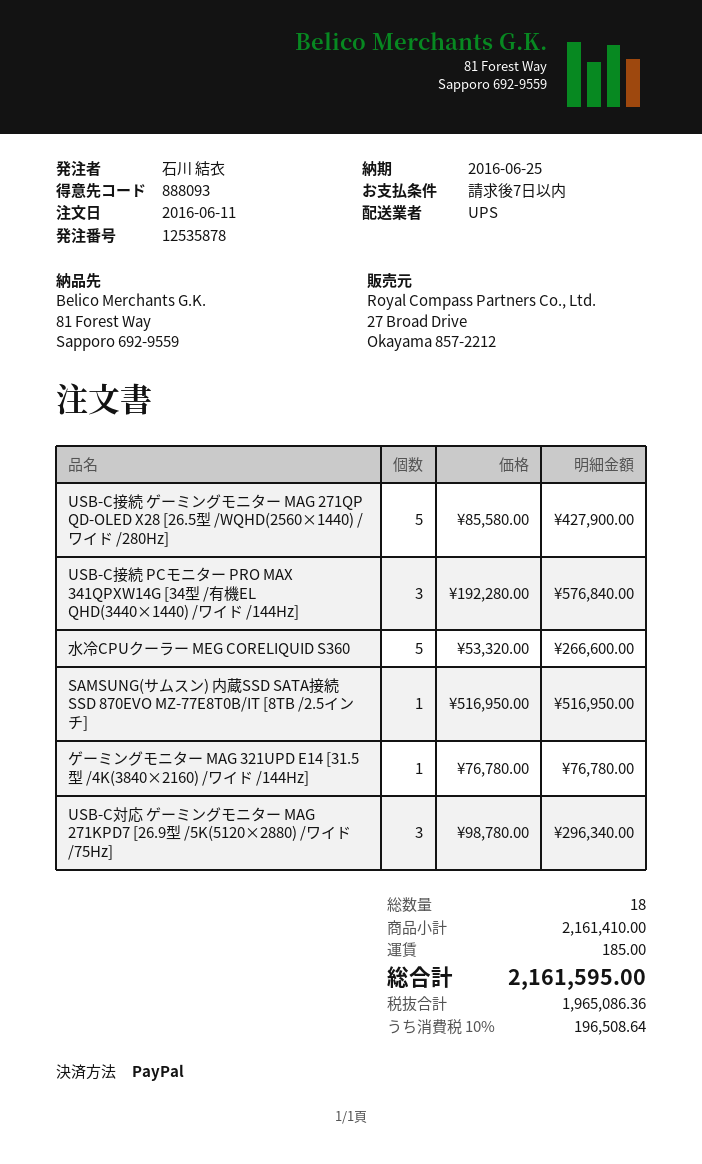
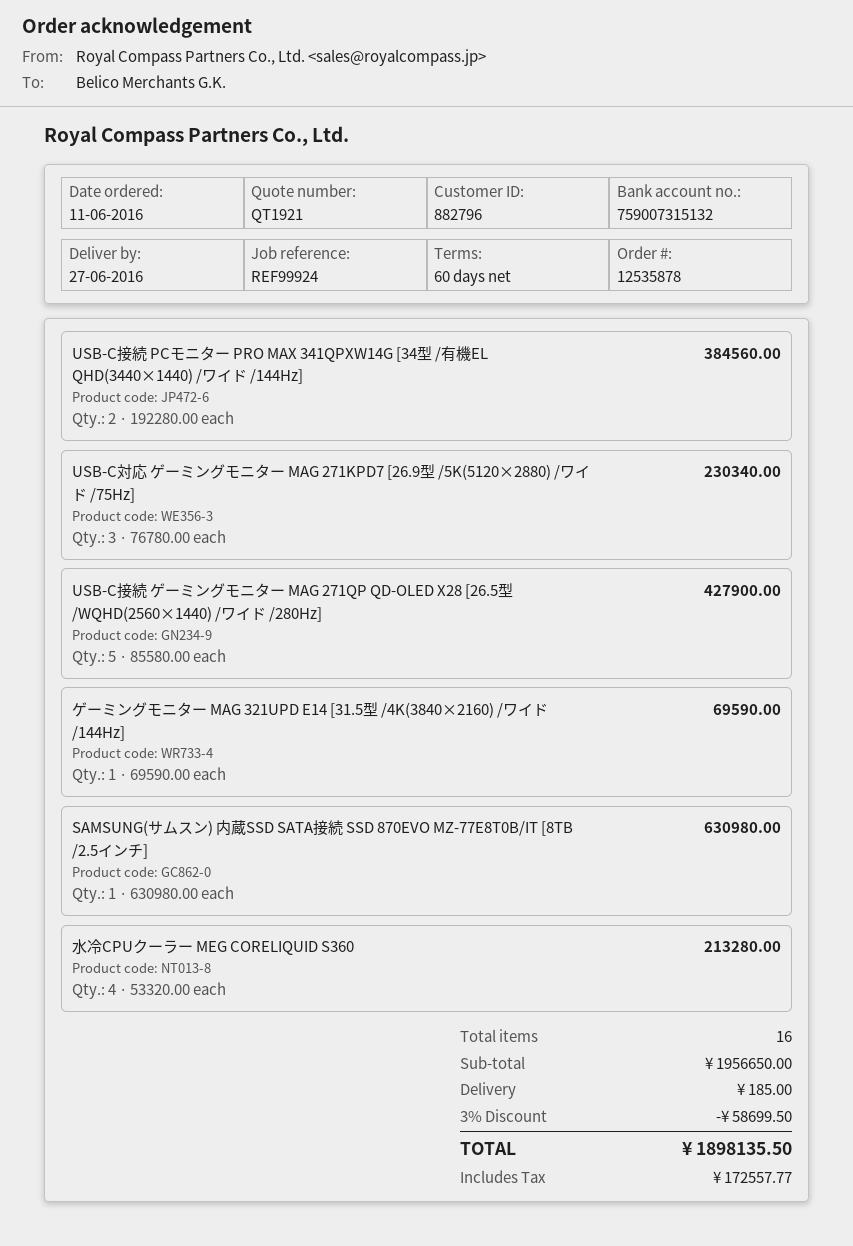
delivery date: 2016-06-25 -> 2016-06-27
payment terms: 7 days -> 60 days
customer number: 888093 -> 882796
USB-C接続 PCモニター PRO MAX 341QPXW14G [34型 /有機EL QHD(3440×1440) /ワイド /144Hz]: 3 x 192280.00 = 576840.00 -> 2 x 192280.00 = 384560.00
水冷CPUクーラー MEG CORELIQUID S360: 5 x 53320.00 = 266600.00 -> 4 x 53320.00 = 213280.00
SAMSUNG(サムスン) 内蔵SSD SATA接続 SSD 870EVO MZ-77E8T0B/IT [8TB /2.5インチ]: 1 x 516950.00 = 516950.00 -> 1 x 630980.00 = 630980.00
ゲーミングモニター MAG 321UPD E14 [31.5型 /4K(3840×2160) /ワイド /144Hz]: 1 x 76780.00 = 76780.00 -> 1 x 69590.00 = 69590.00
USB-C対応 ゲーミングモニター MAG 271KPD7 [26.9型 /5K(5120×2880) /ワイド /75Hz]: 3 x 98780.00 = 296340.00 -> 3 x 76780.00 = 230340.00
total quantity: 18 -> 16
subtotal: 2161410.00 -> 1956650.00
discount: none -> 3% = 58699.50
tax: 196508.64 -> 172557.77
total: 2161595.00 -> 1898135.50

